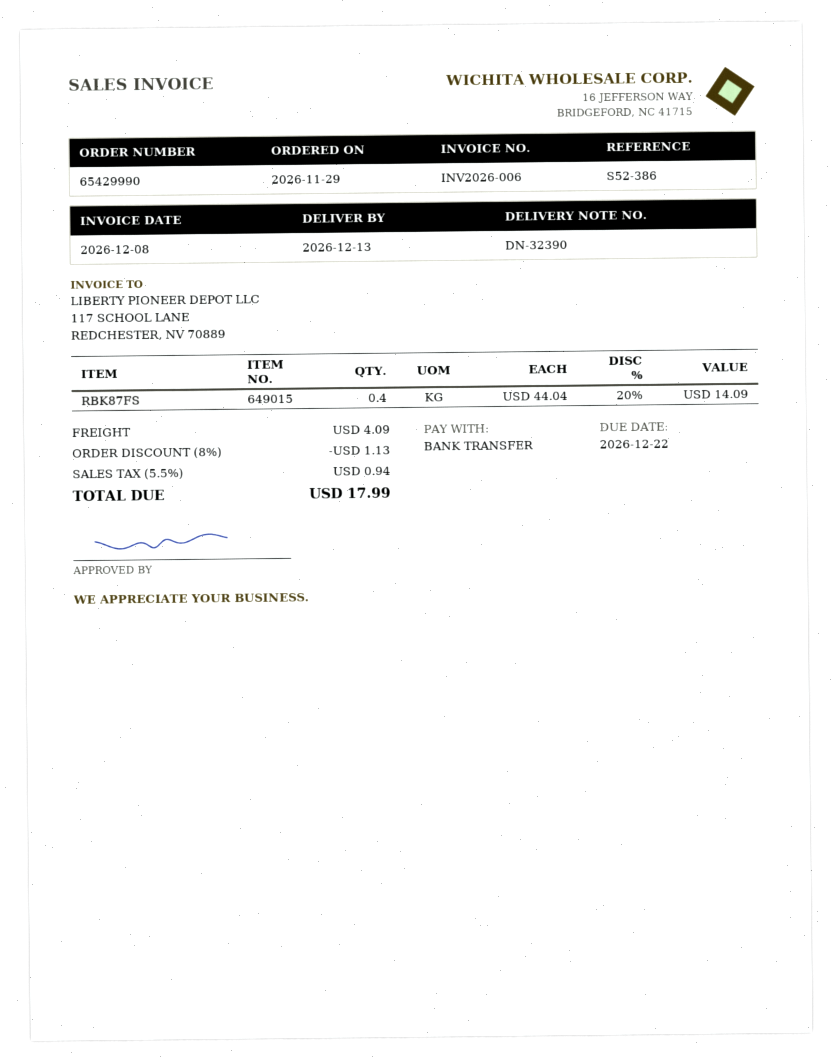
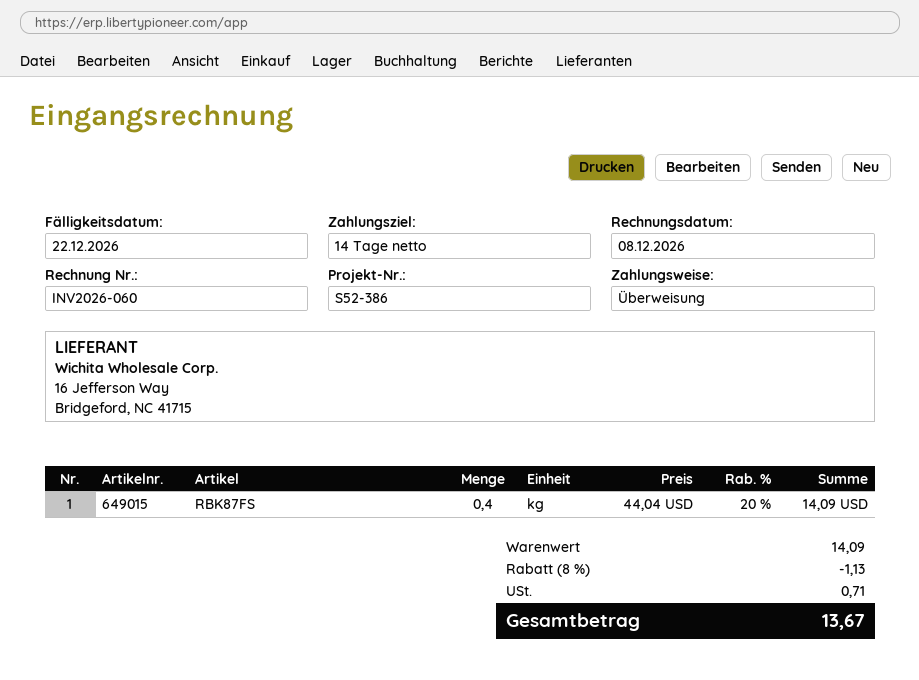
invoice number: INV2026-006 -> INV2026-060
shipping: 4.09 -> none
tax: 0.94 -> 0.71
total: 17.99 -> 13.67

